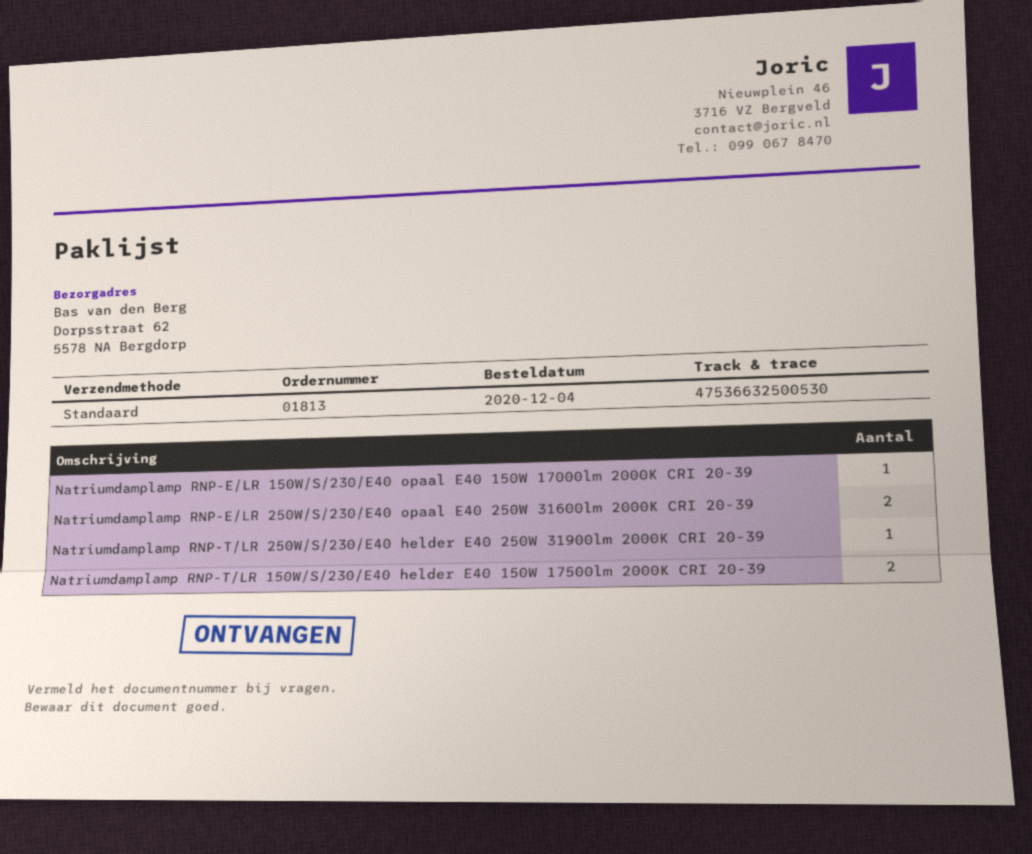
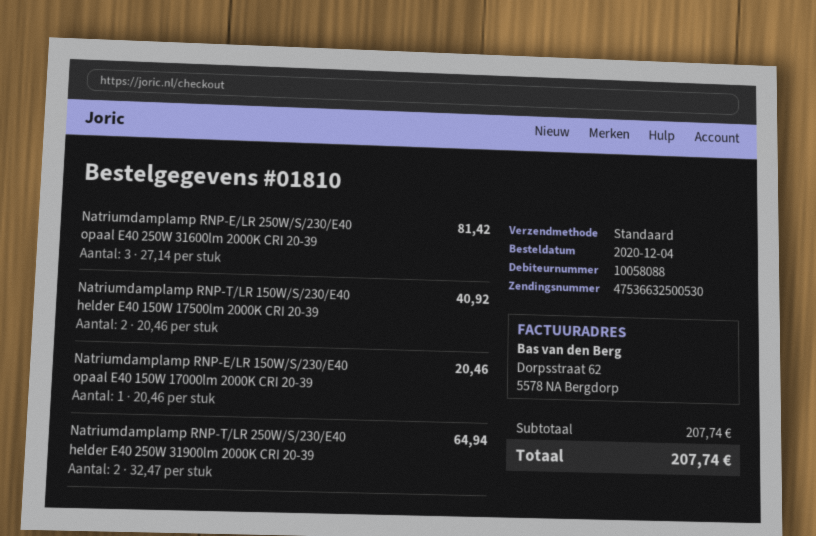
order number: 01813 -> 01810
Natriumdamplamp RNP-E/LR 250W/S/230/E40 opaal E40 250W 31600lm 2000K CRI 20-39: 2 -> 3
Natriumdamplamp RNP-T/LR 250W/S/230/E40 helder E40 250W 31900lm 2000K CRI 20-39: 1 -> 2

